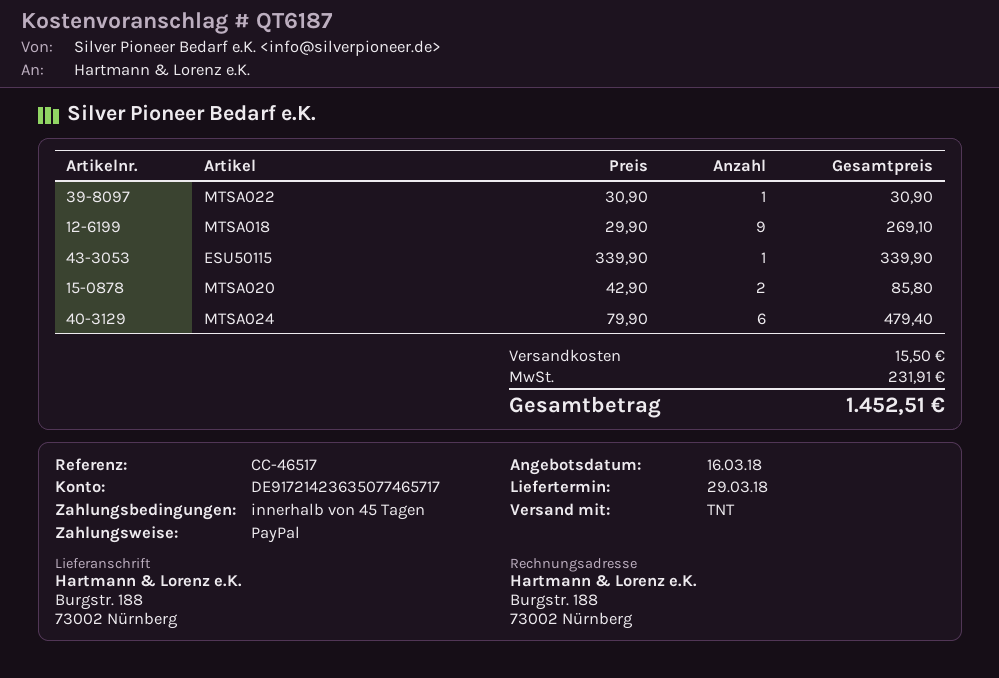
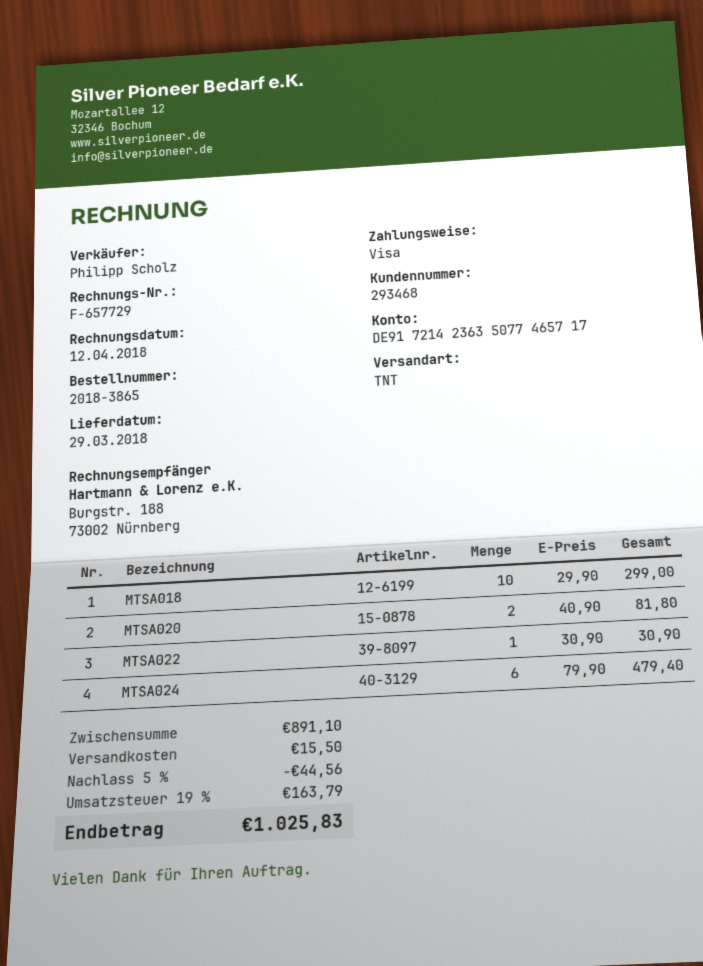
payment method: PayPal -> Visa
MTSA018: 9 x 29.90 = 269.10 -> 10 x 29.90 = 299.00
ESU50115: 1 x 339.90 = 339.90 -> none
MTSA020: 2 x 42.90 = 85.80 -> 2 x 40.90 = 81.80
discount: none -> 5% = 44.56
tax: 231.91 -> 163.79
total: 1452.51 -> 1025.83

